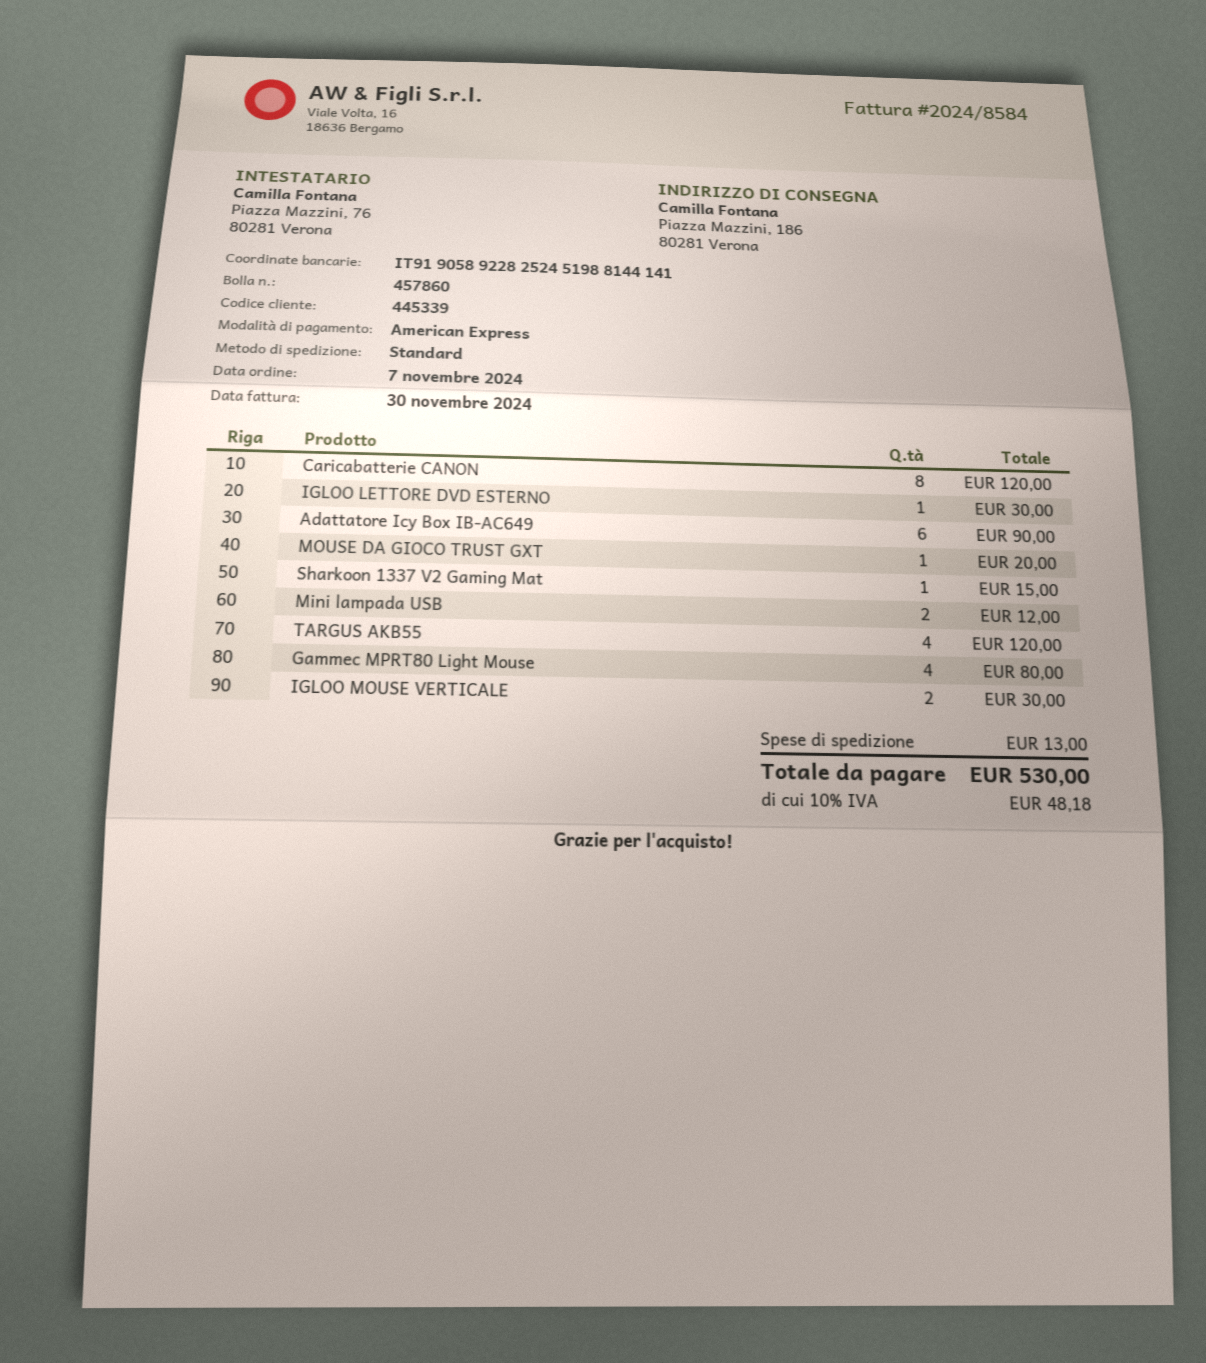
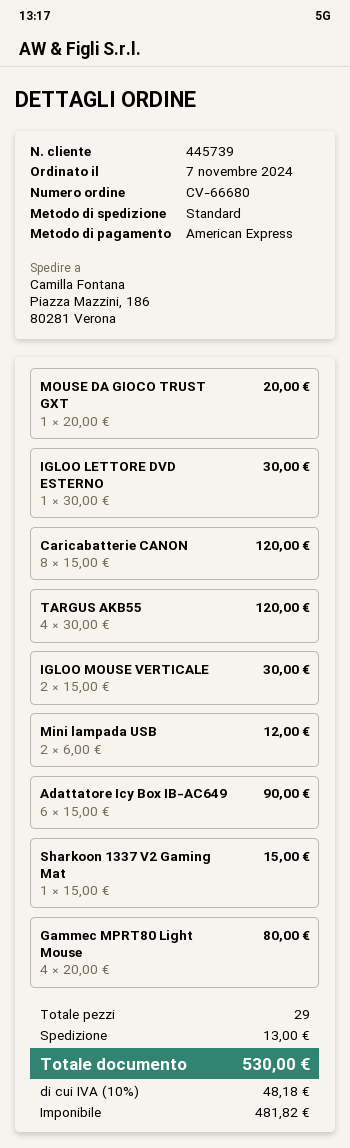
customer number: 445339 -> 445739

